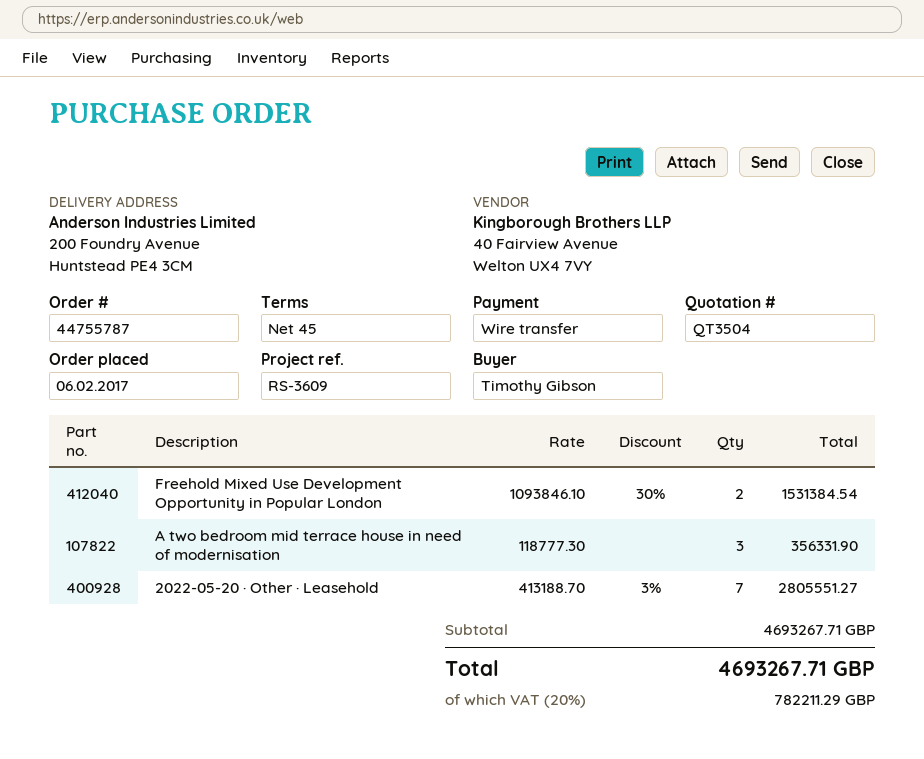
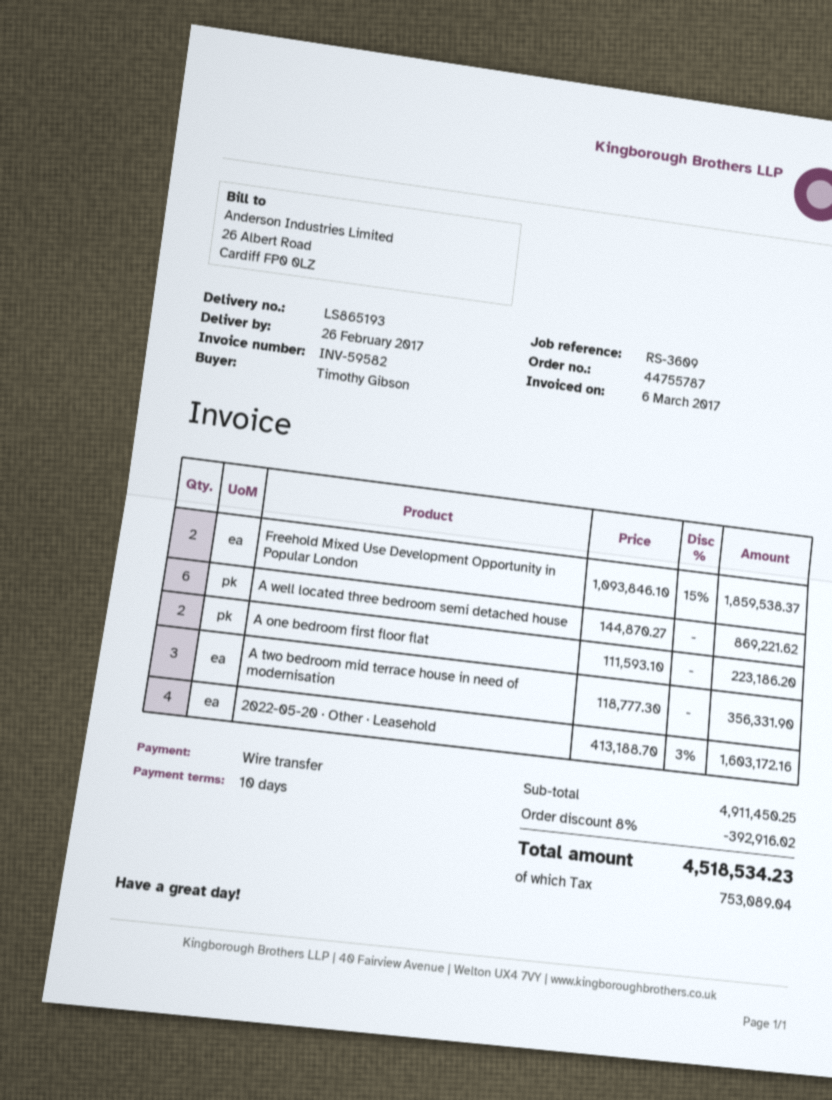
payment terms: 45 days -> 10 days
Freehold Mixed Use Development Opportunity in Popular London: 2 x 1093846.10 - 30% = 1531384.54 -> 2 x 1093846.10 - 15% = 1859538.37
2022-05-20 · Other · Leasehold: 7 x 413188.70 - 3% = 2805551.27 -> 4 x 413188.70 - 3% = 1603172.16
A well located three bedroom semi detached house: none -> 6 x 144870.27 = 869221.62
A one bedroom first floor flat: none -> 2 x 111593.10 = 223186.20
subtotal: 4693267.71 -> 4911450.25
discount: none -> 8% = 392916.02
tax: 782211.29 -> 753089.04
total: 4693267.71 -> 4518534.23

